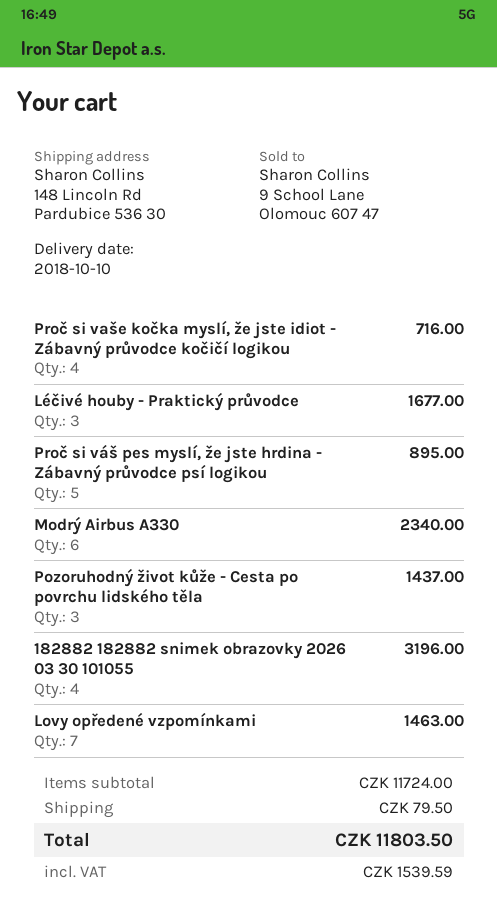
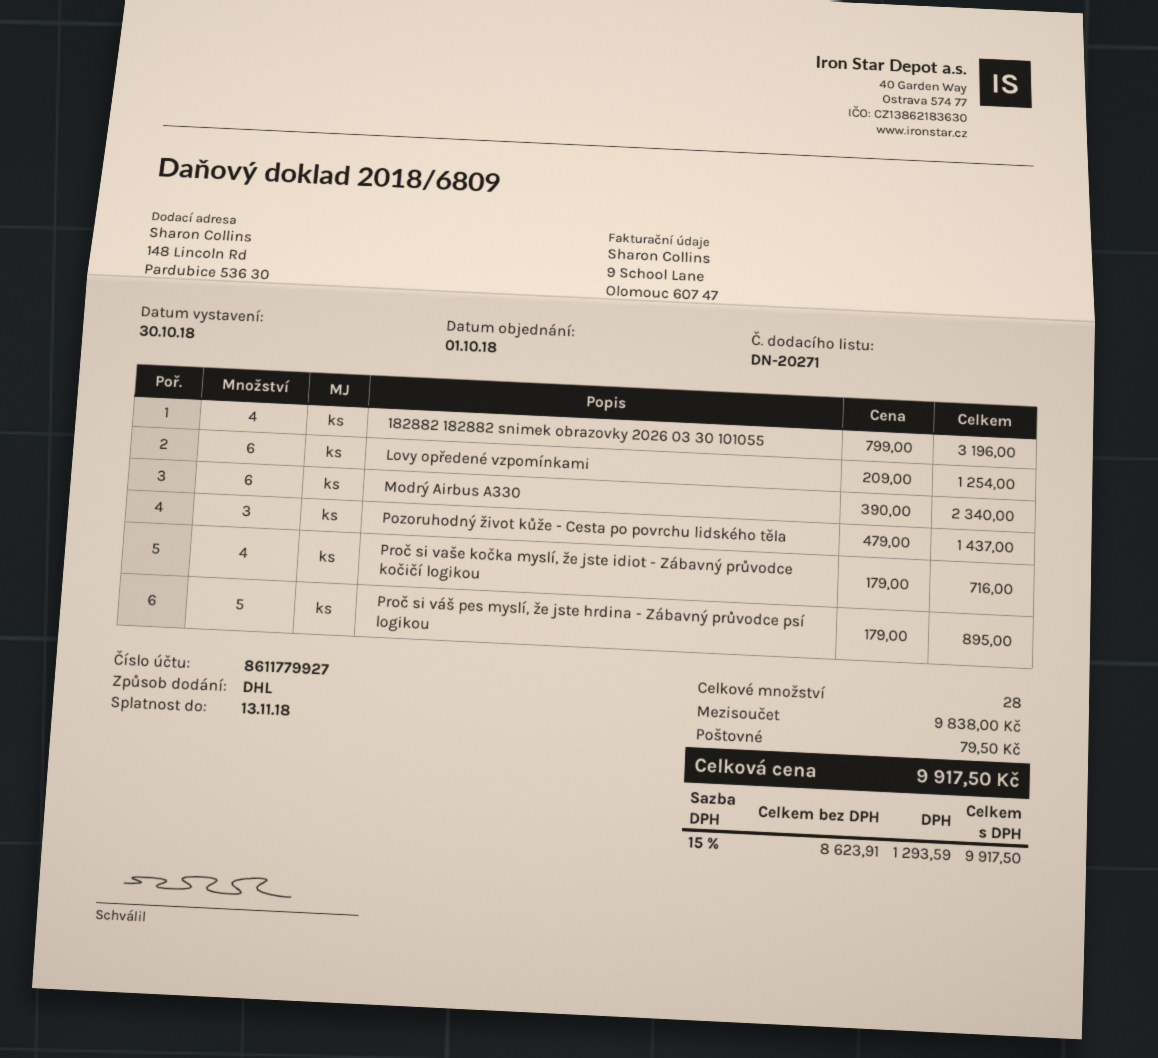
Léčivé houby - Praktický průvodce: 3 for 1677.00 -> none
Lovy opředené vzpomínkami: 7 for 1463.00 -> 6 for 1254.00
subtotal: 11724.00 -> 9838.00
tax: 1539.59 -> 1293.59
total: 11803.50 -> 9917.50

